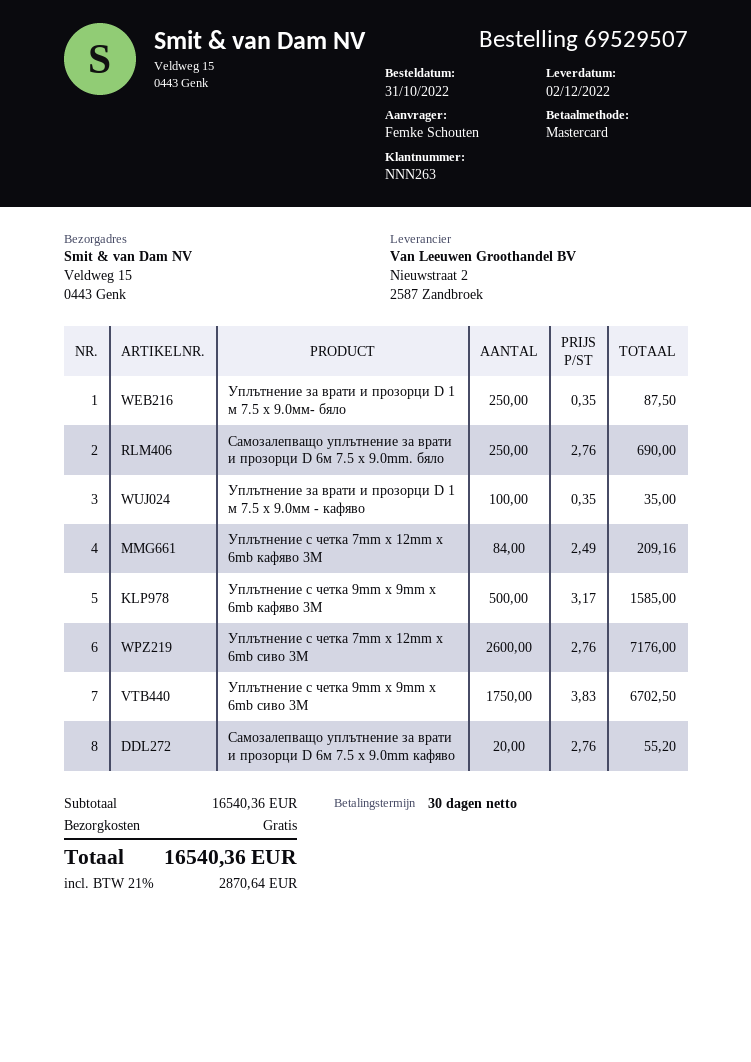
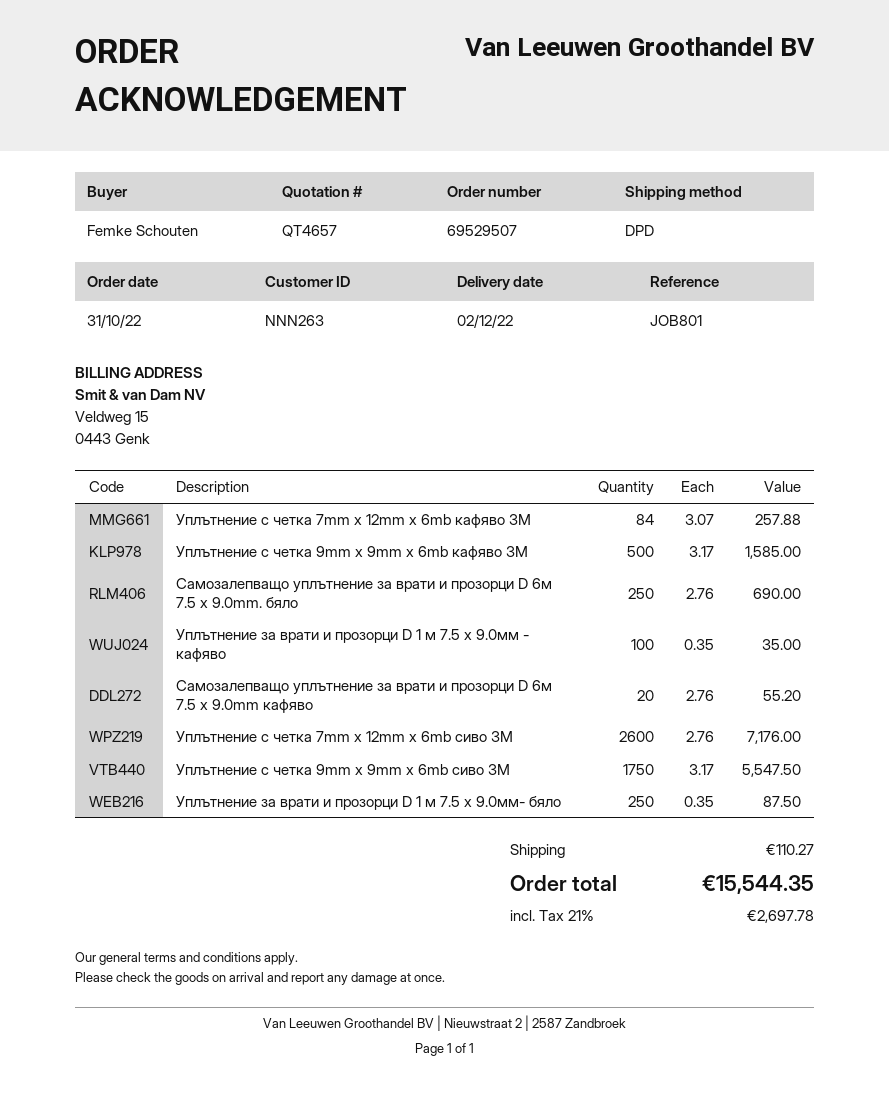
Уплътнение с четка 7mm x 12mm x 6mb кафяво 3M: 84 x 2.49 = 209.16 -> 84 x 3.07 = 257.88
Уплътнение с четка 9mm x 9mm x 6mb сиво 3M: 1750 x 3.83 = 6702.50 -> 1750 x 3.17 = 5547.50
shipping: 0.00 -> 110.27
tax: 21% = 2870.64 -> 21% = 2697.78
total: 16540.36 -> 15544.35

